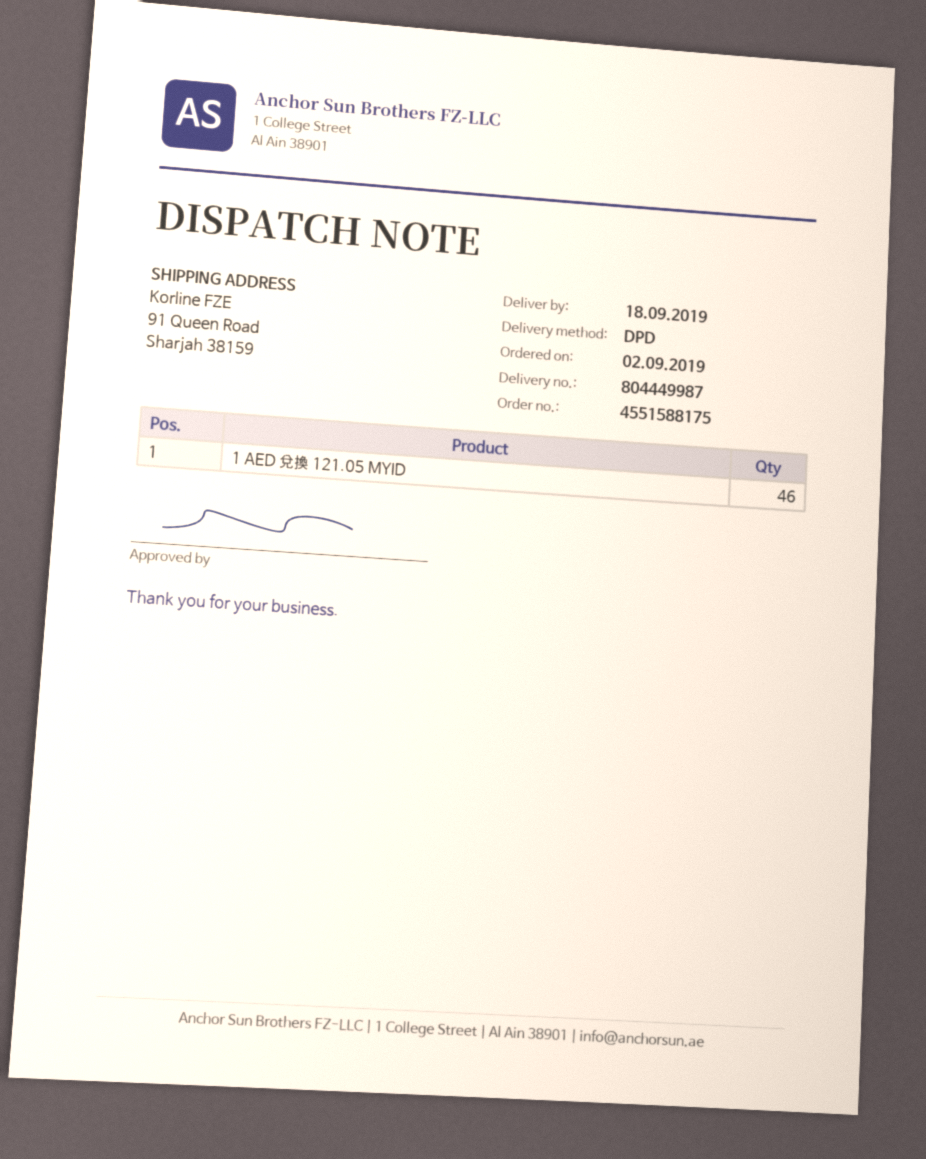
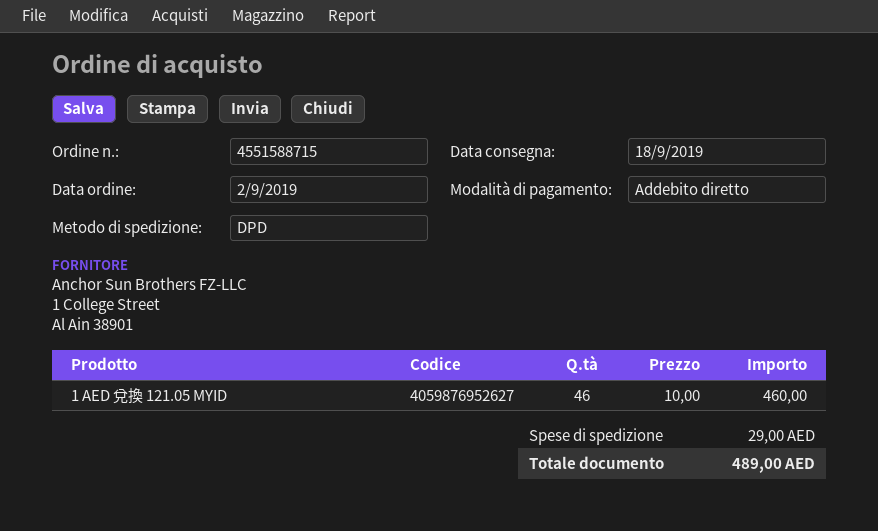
order number: 4551588175 -> 4551588715

